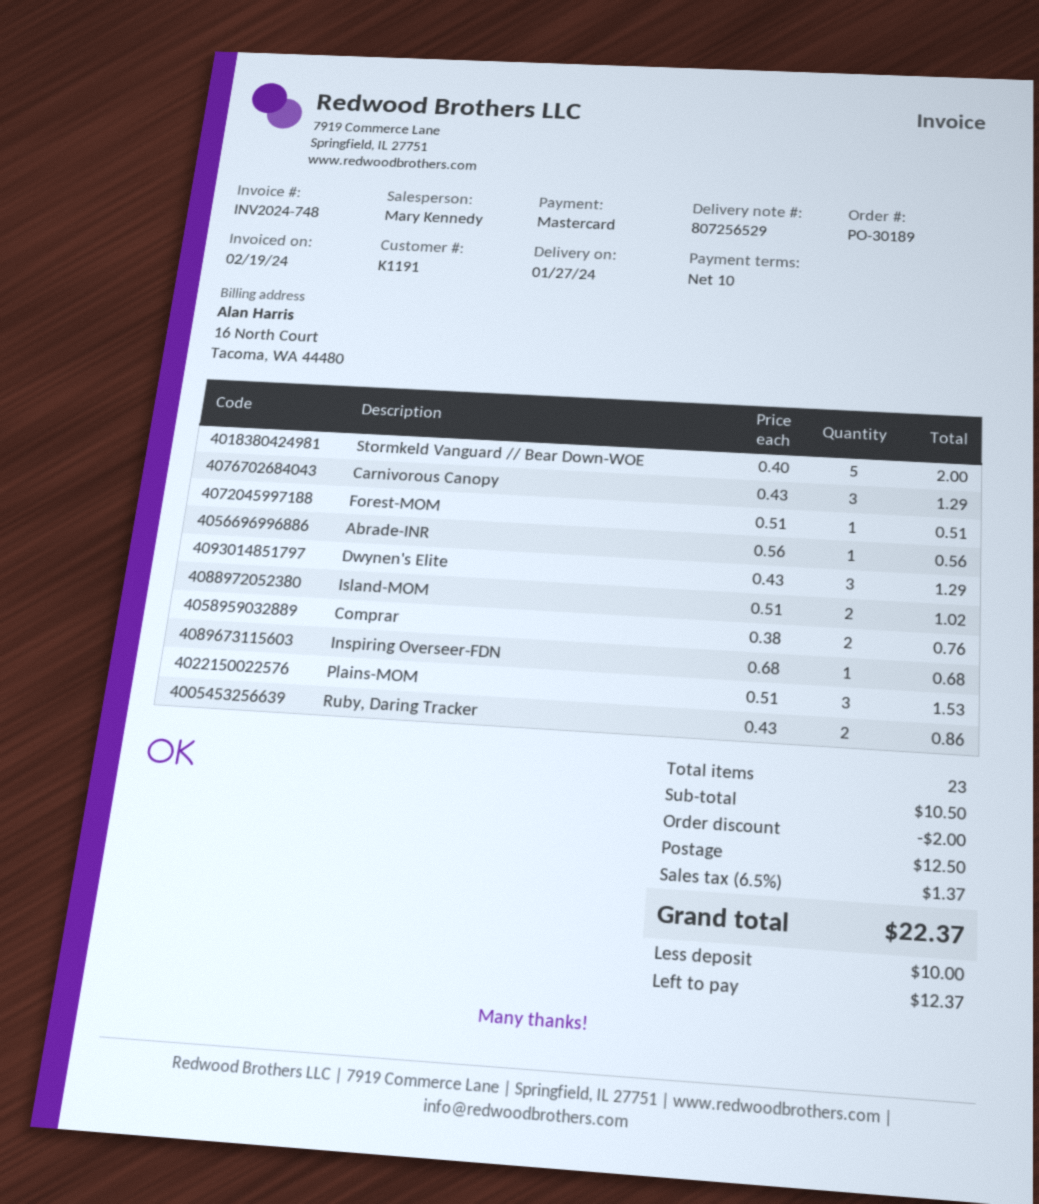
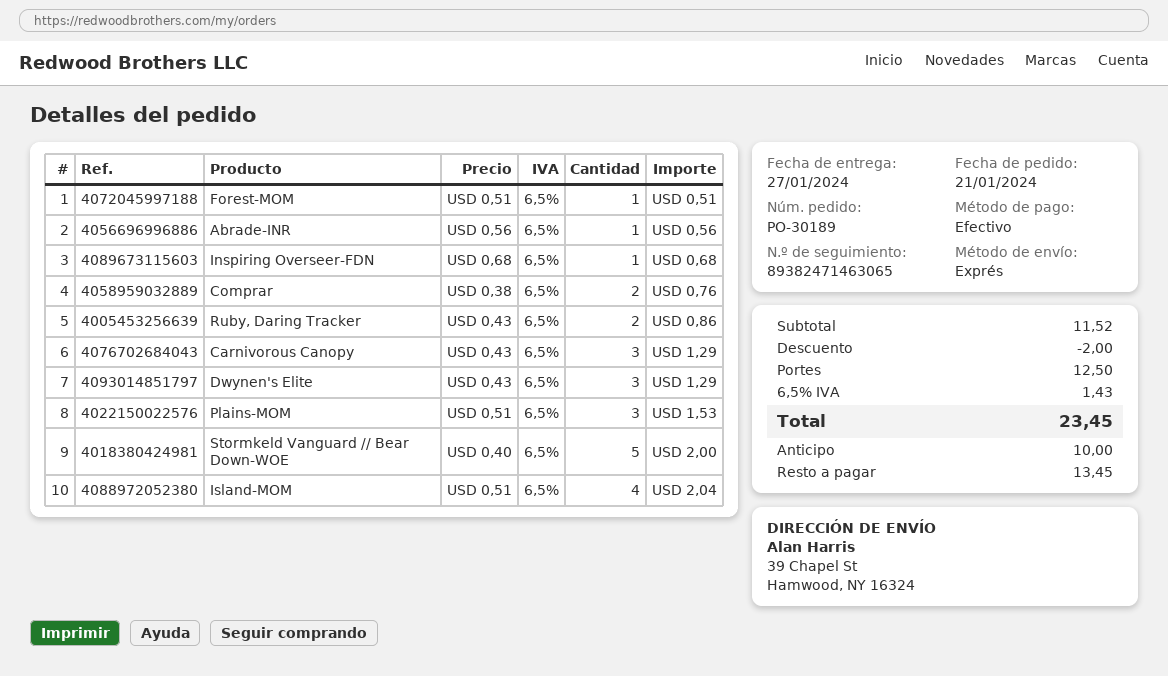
payment method: Mastercard -> cash
Island-MOM: 2 x 0.51 = 1.02 -> 4 x 0.51 = 2.04
subtotal: 10.50 -> 11.52
tax: 6.5% = 1.37 -> 6.5% = 1.43
total: 22.37 -> 23.45
balance: 12.37 -> 13.45

